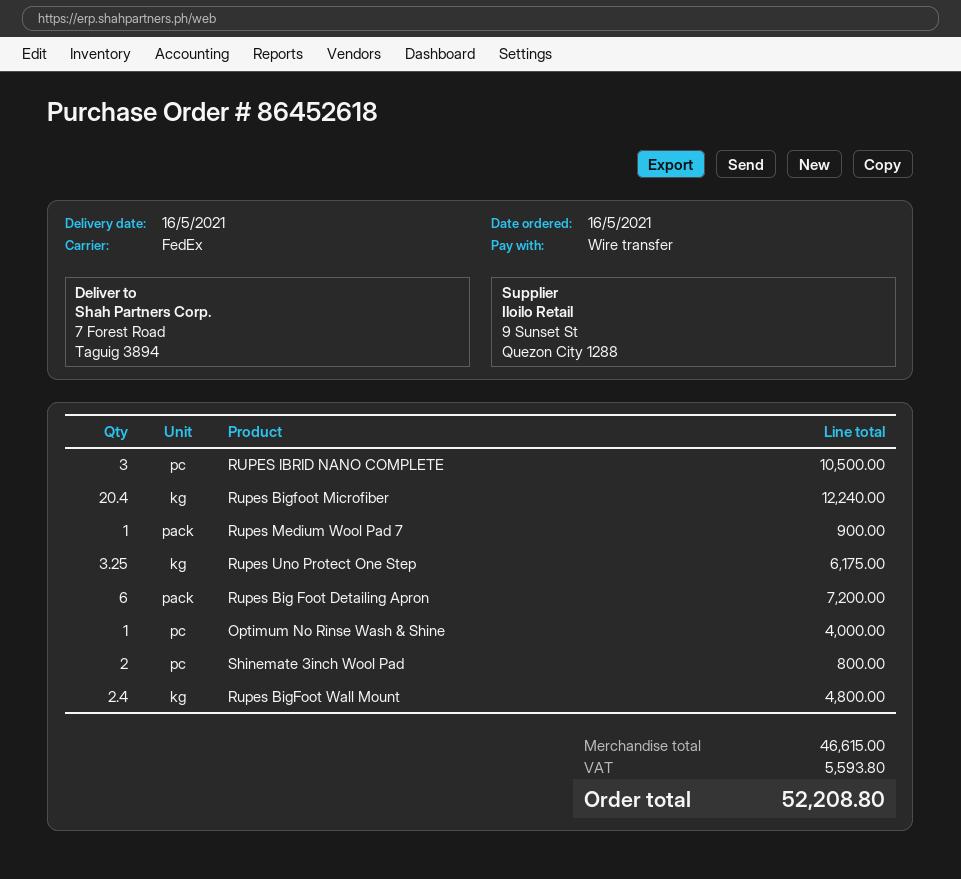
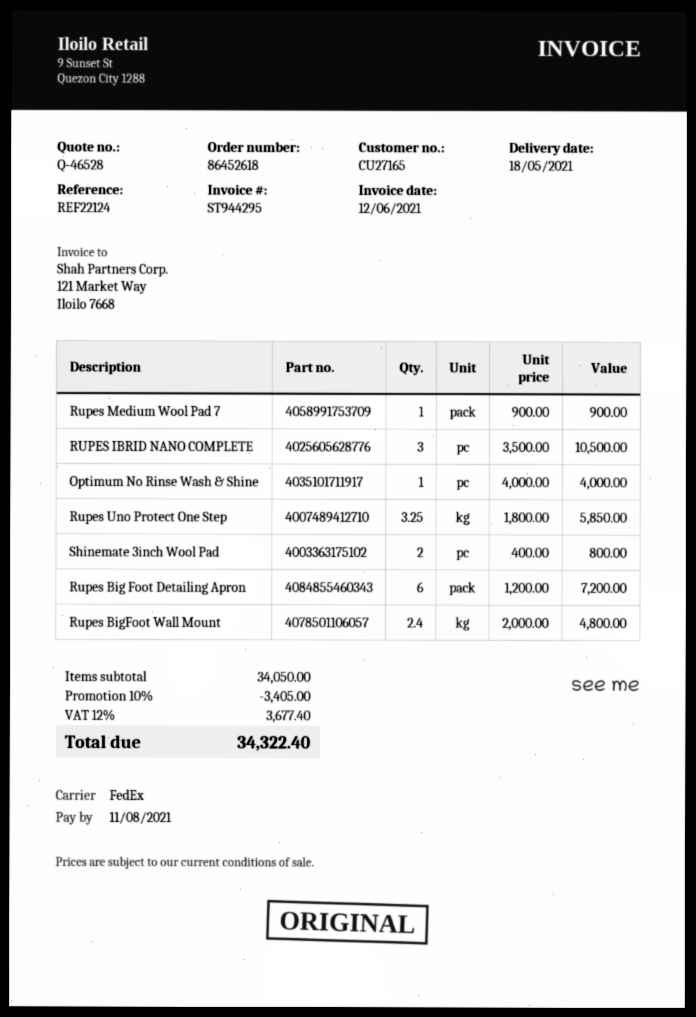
delivery date: 2021-05-16 -> 2021-05-18
Rupes Bigfoot Microfiber: 20.4 for 12240.00 -> none
Rupes Uno Protect One Step: 3.25 for 6175.00 -> 3.25 for 5850.00
subtotal: 46615.00 -> 34050.00
discount: none -> 10% = 3405.00
tax: 5593.80 -> 3677.40
total: 52208.80 -> 34322.40

